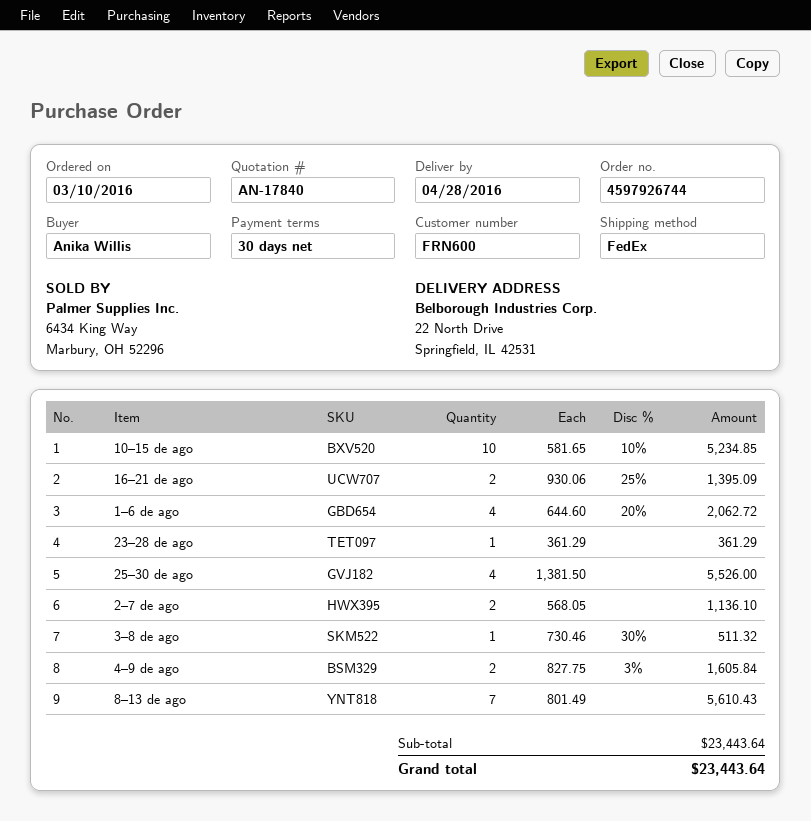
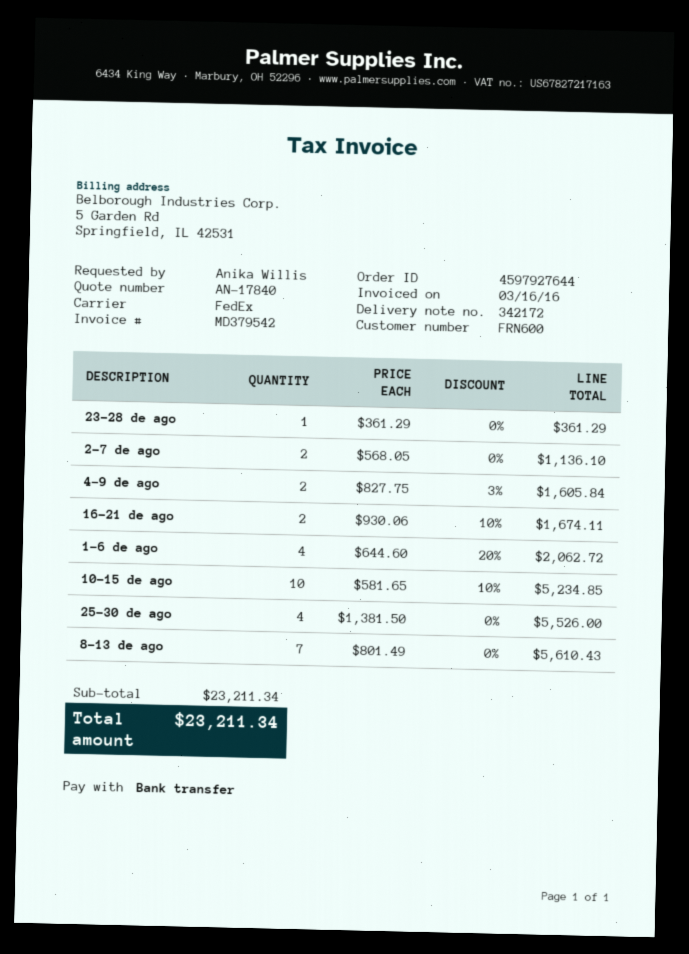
order number: 4597926744 -> 4597927644
16–21 de ago: 2 x 930.06 - 25% = 1395.09 -> 2 x 930.06 - 10% = 1674.11
3–8 de ago: 1 x 730.46 - 30% = 511.32 -> none
subtotal: 23443.64 -> 23211.34
total: 23443.64 -> 23211.34

